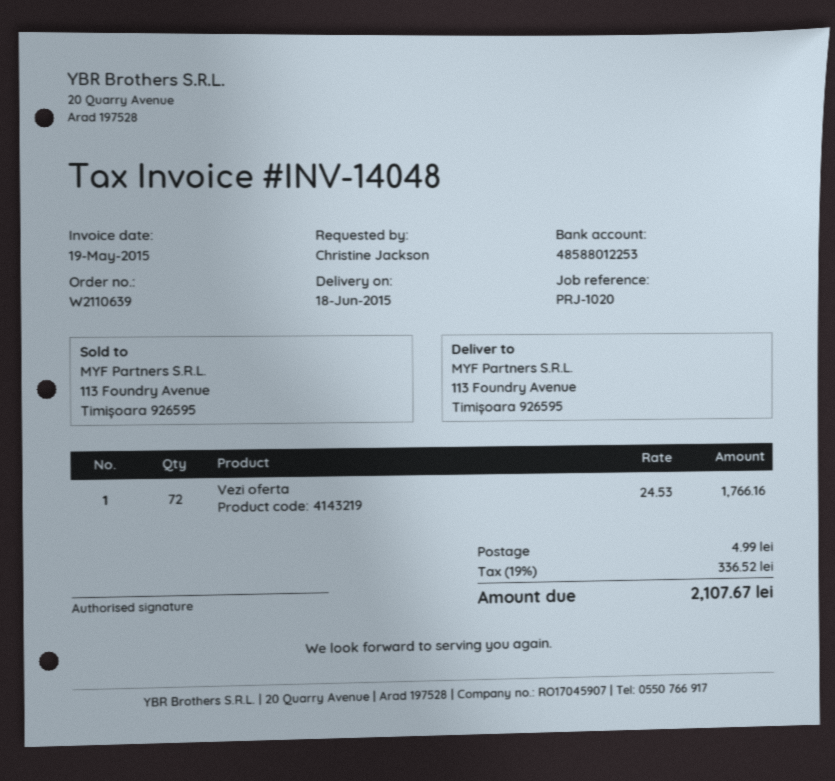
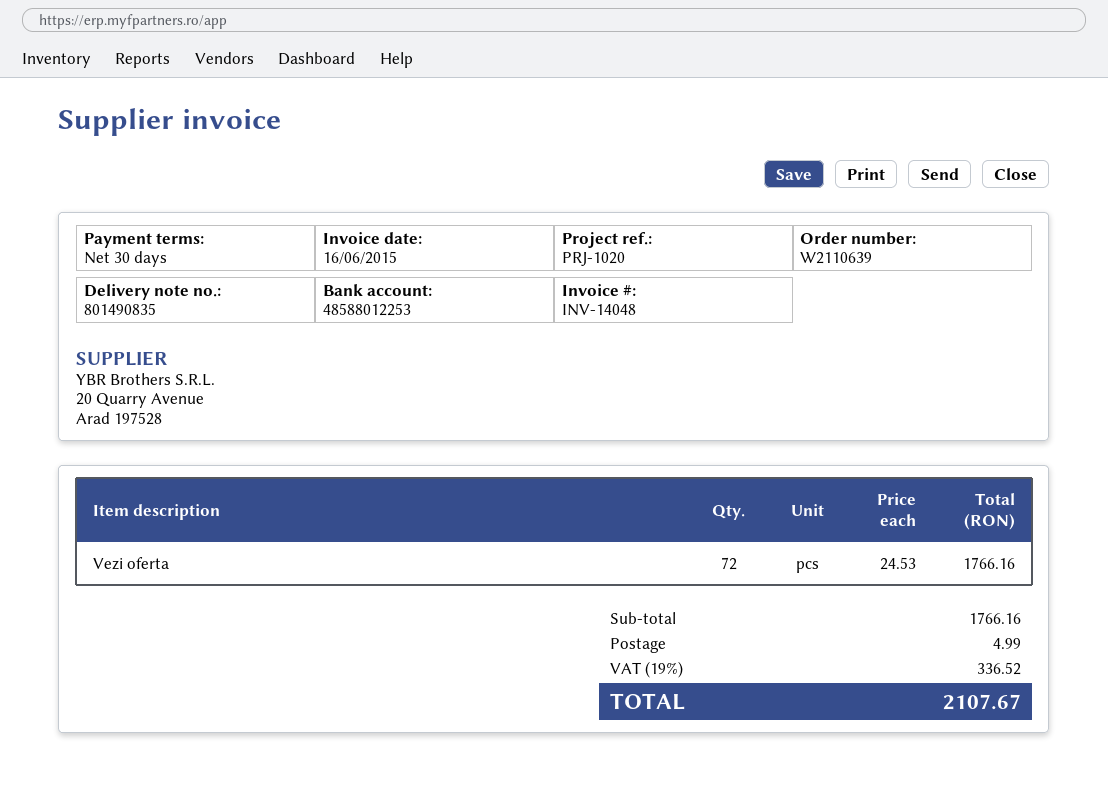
invoice date: 2015-05-19 -> 2015-06-16

